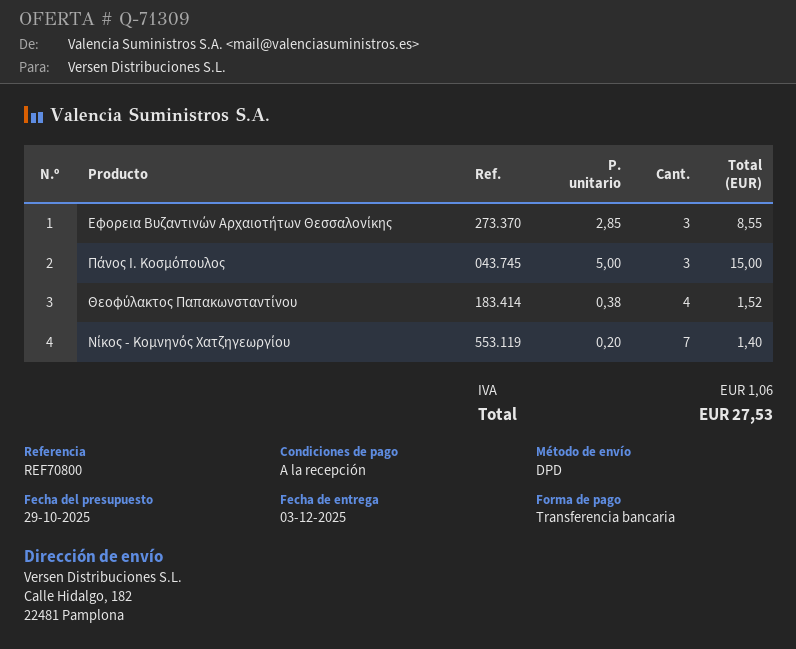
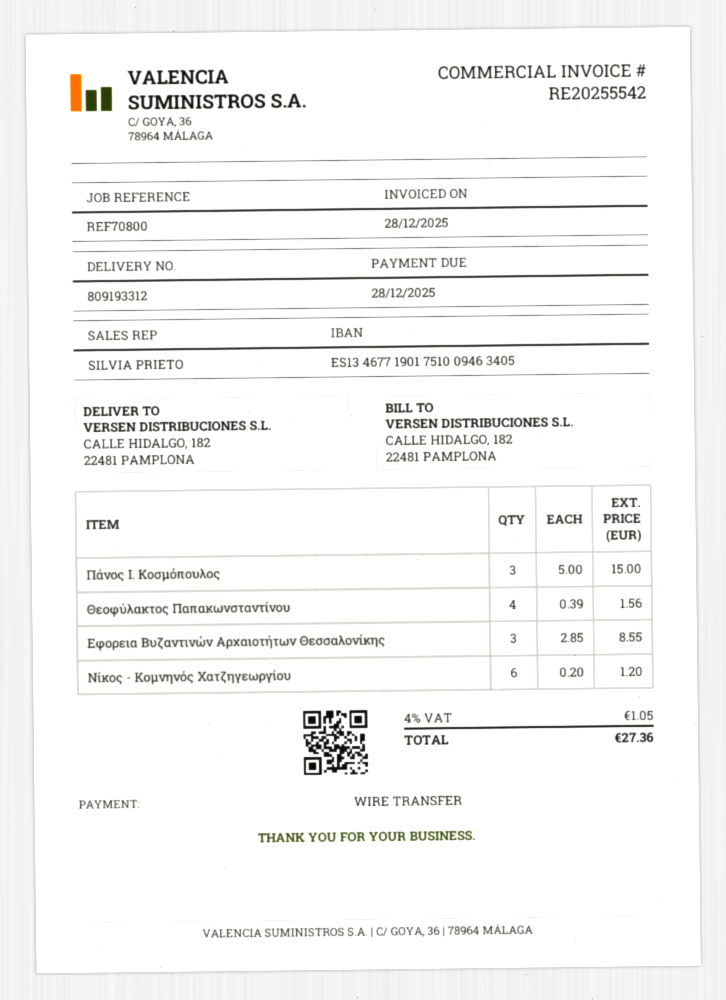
Θεοφύλακτος Παπακωνσταντίνου: 4 x 0.38 = 1.52 -> 4 x 0.39 = 1.56
Νίκος - Κομνηνός Χατζηγεωργίου: 7 x 0.20 = 1.40 -> 6 x 0.20 = 1.20
tax: 1.06 -> 1.05
total: 27.53 -> 27.36

